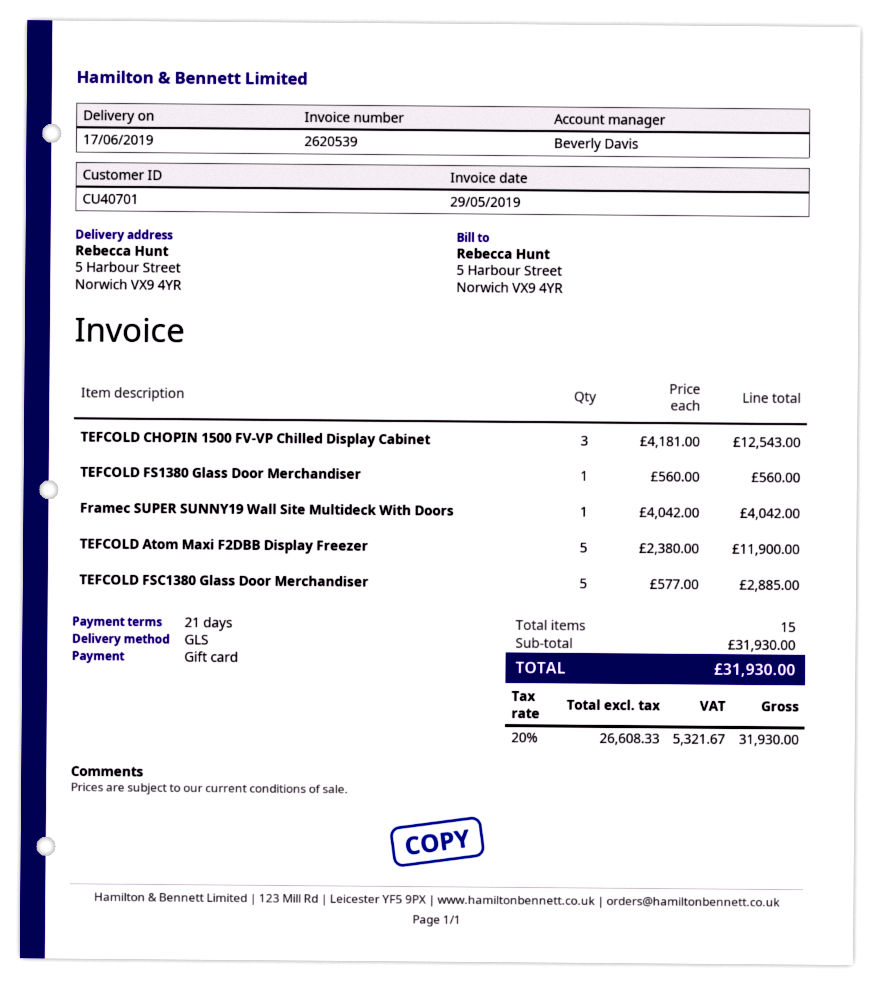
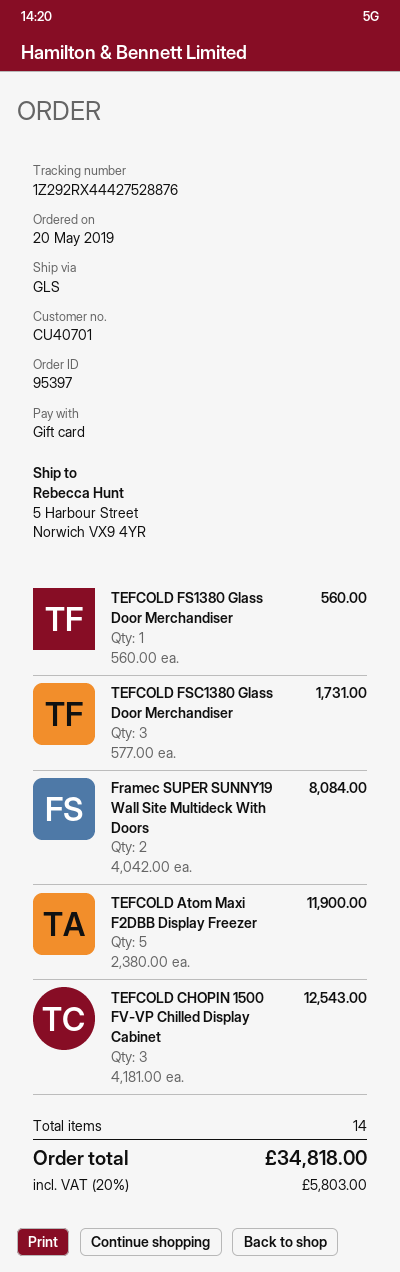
Framec SUPER SUNNY19 Wall Site Multideck With Doors: 1 x 4042.00 = 4042.00 -> 2 x 4042.00 = 8084.00
TEFCOLD FSC1380 Glass Door Merchandiser: 5 x 577.00 = 2885.00 -> 3 x 577.00 = 1731.00
total quantity: 15 -> 14
tax: 20% = 5321.67 -> 20% = 5803.00
total: 31930.00 -> 34818.00

